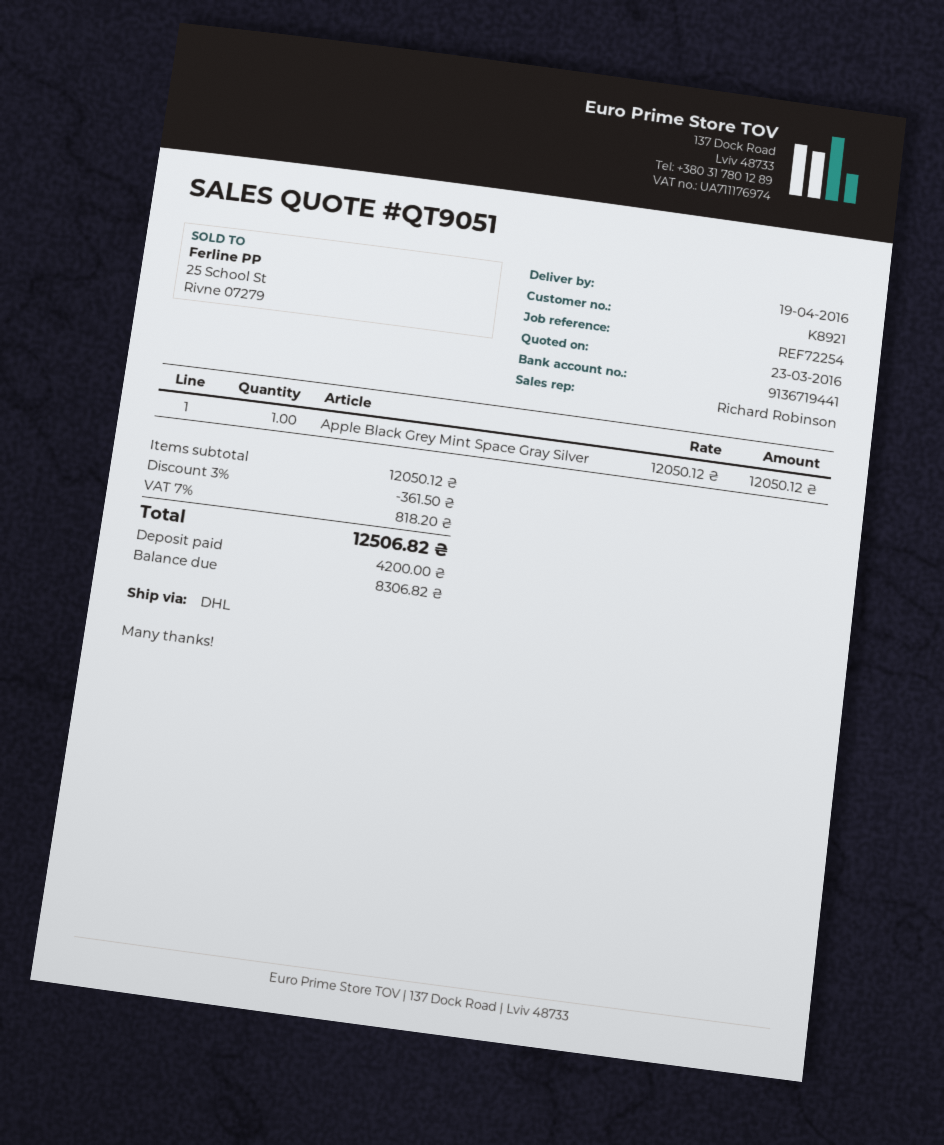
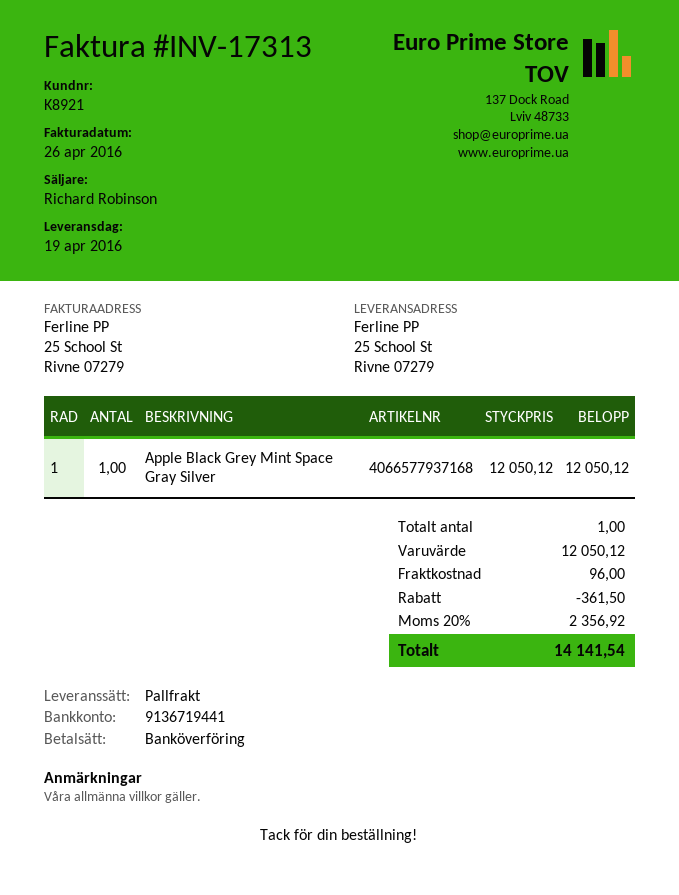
shipping method: DHL -> pallet freight
shipping: none -> 96.00
tax: 7% = 818.20 -> 20% = 2356.92
total: 12506.82 -> 14141.54

